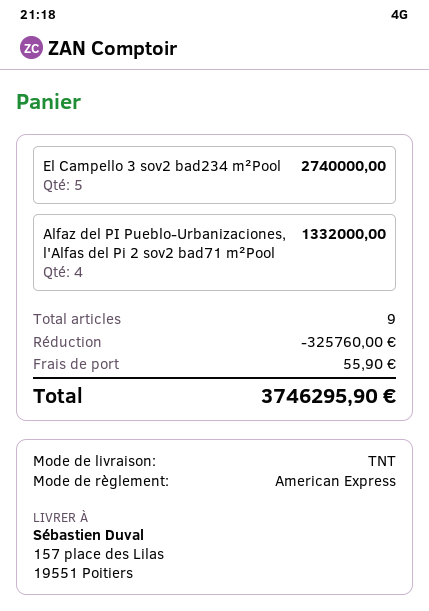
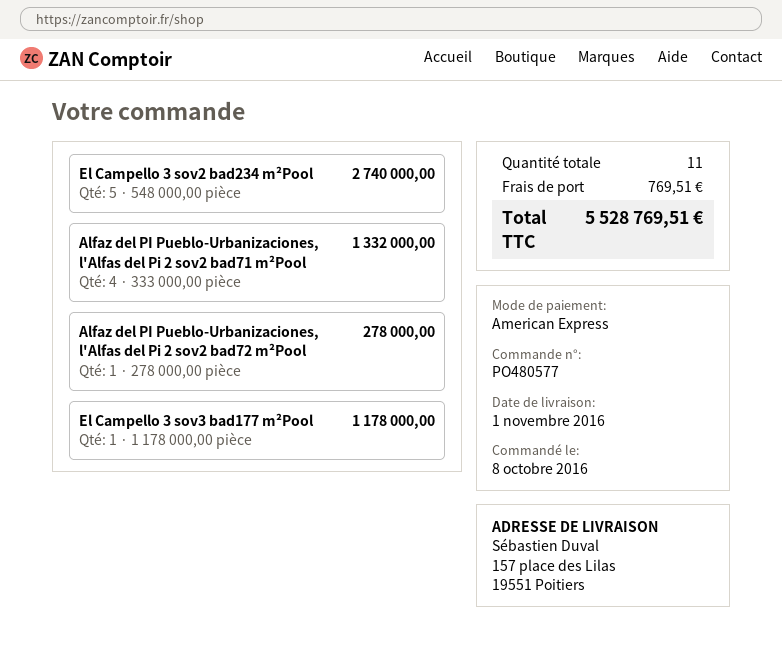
Alfaz del PI Pueblo-Urbanizaciones, l'Alfas del Pi 2 sov2 bad72 m²Pool: none -> 1 for 278000.00
El Campello 3 sov3 bad177 m²Pool: none -> 1 for 1178000.00
total quantity: 9 -> 11
discount: 325760.00 -> none
shipping: 55.90 -> 769.51
total: 3746295.90 -> 5528769.51

